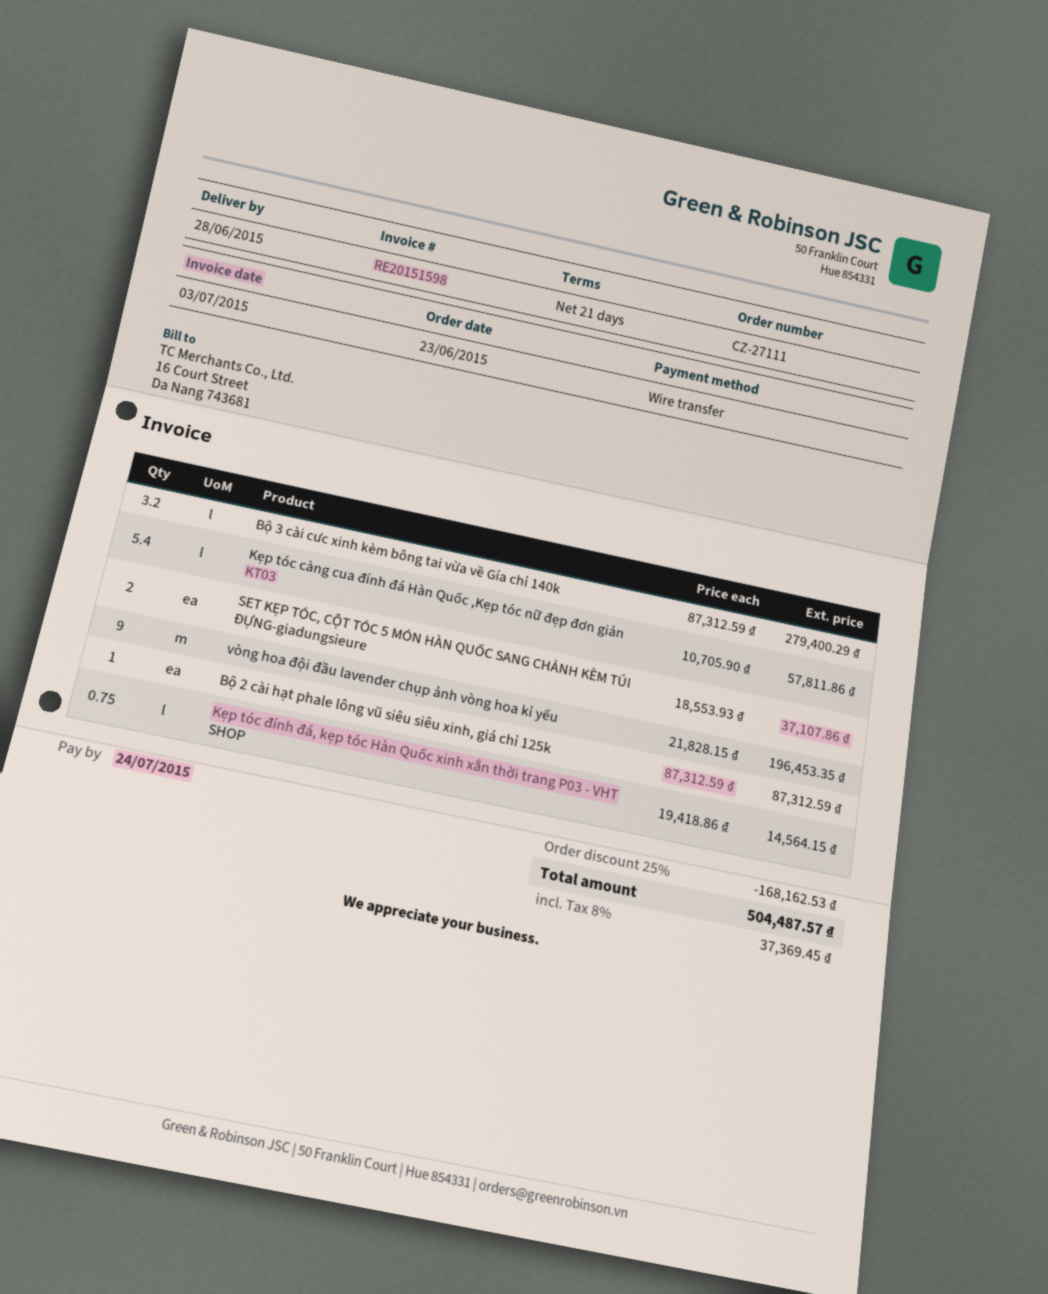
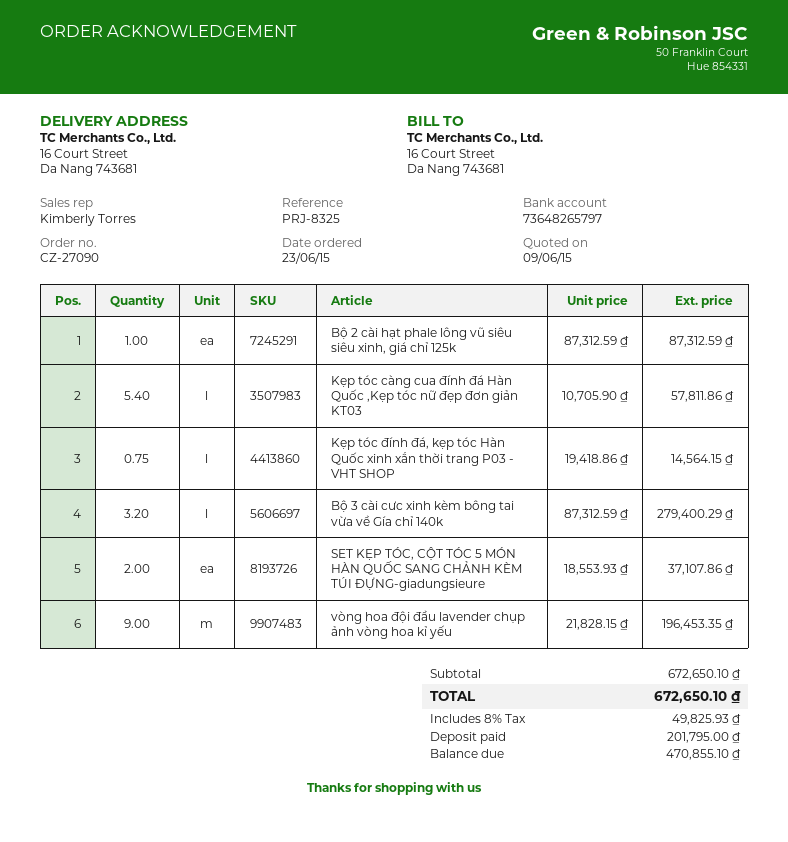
order number: CZ-27111 -> CZ-27090
discount: 25% = 168162.53 -> none
tax: 8% = 37369.45 -> 8% = 49825.93
total: 504487.57 -> 672650.10

